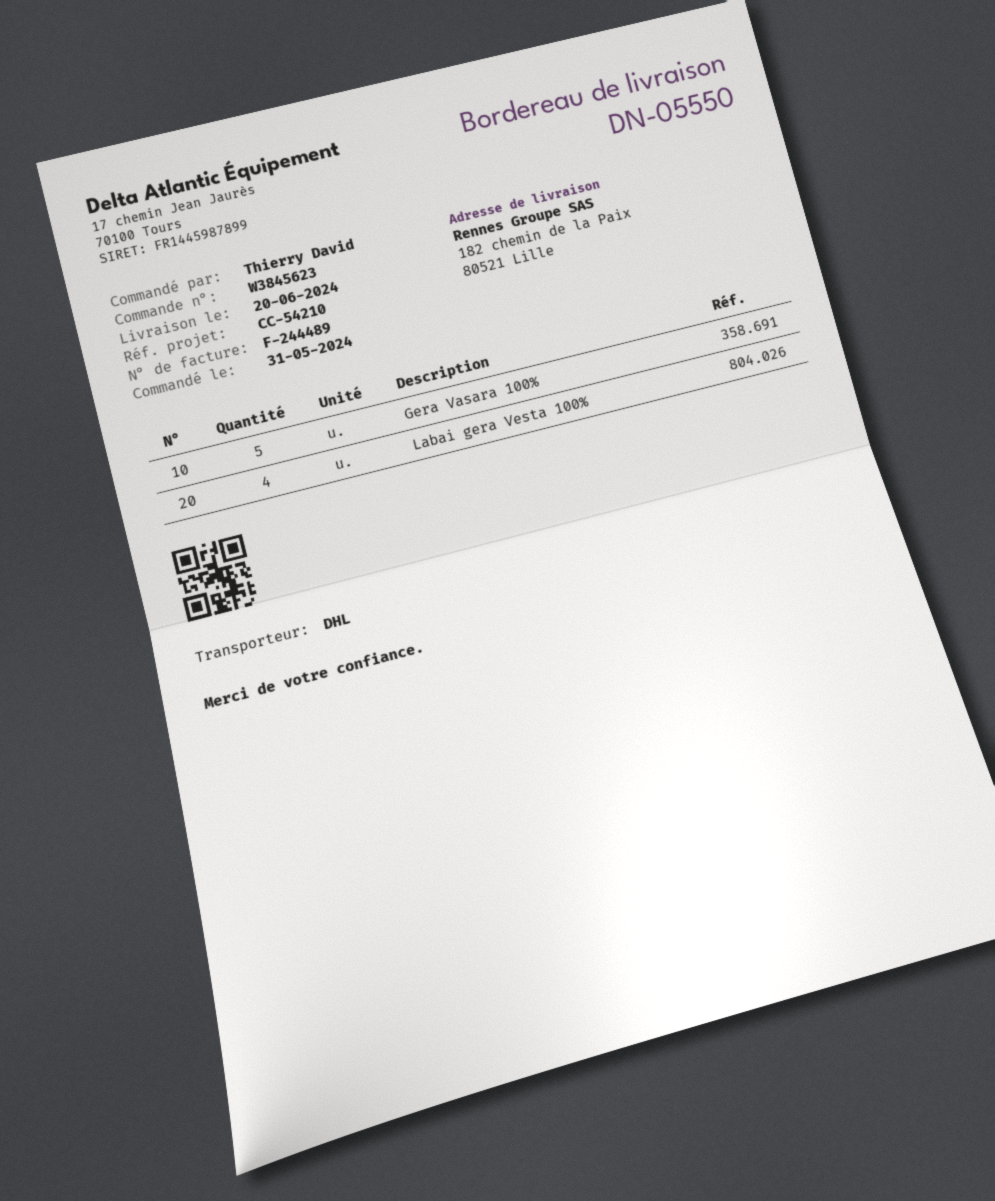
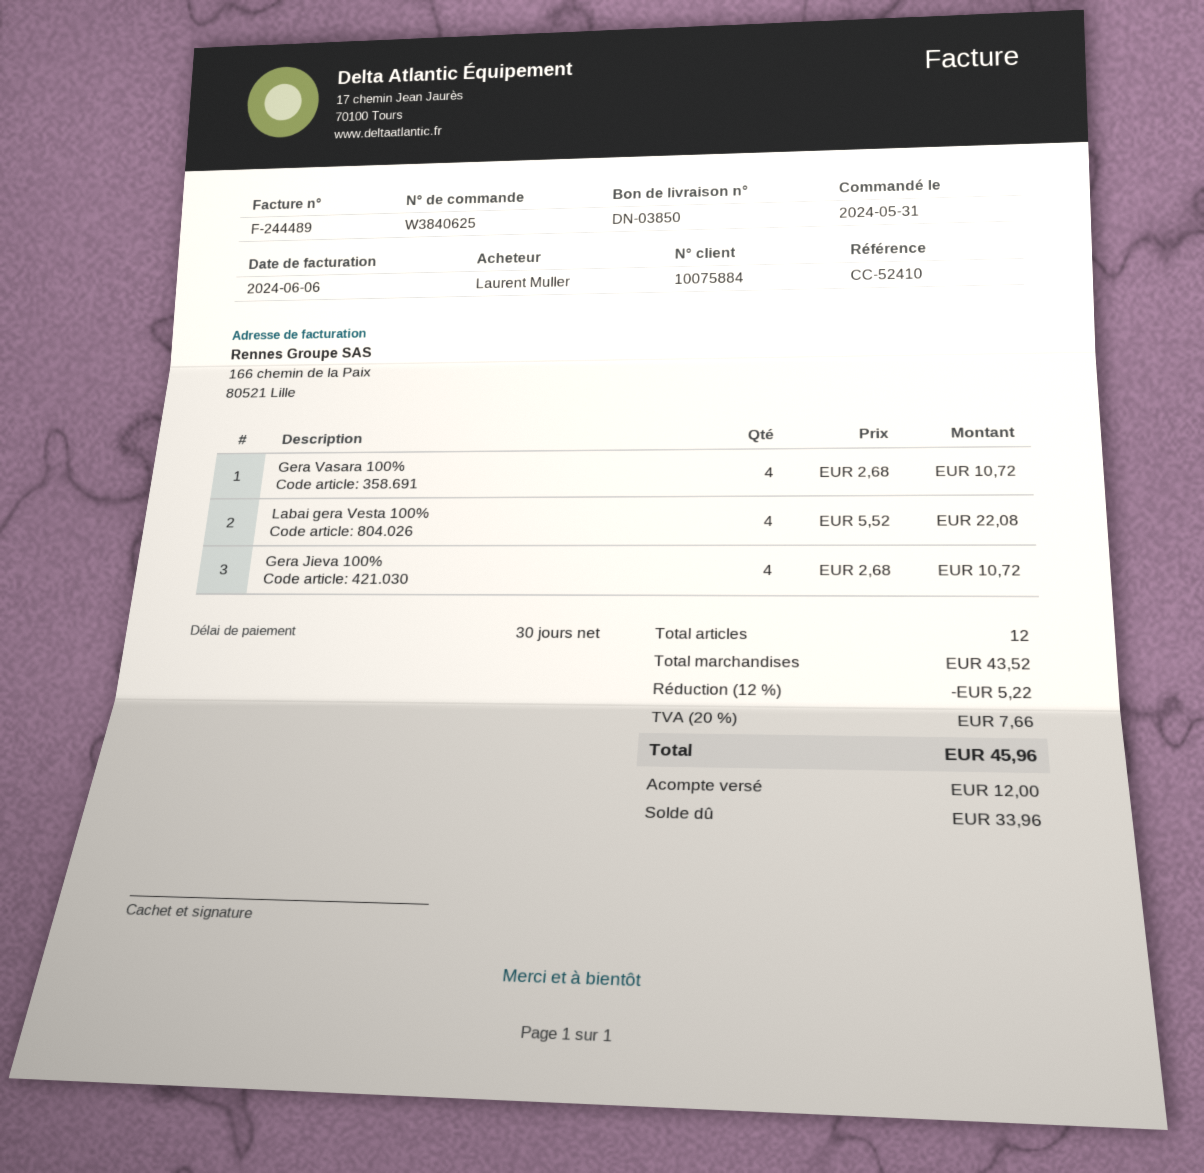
order number: W3845623 -> W3840625
delivery note number: DN-05550 -> DN-03850
reference: CC-54210 -> CC-52410
ordered by: Thierry David -> Laurent Muller
Gera Vasara 100%: 5 -> 4
Gera Jieva 100%: none -> 4

